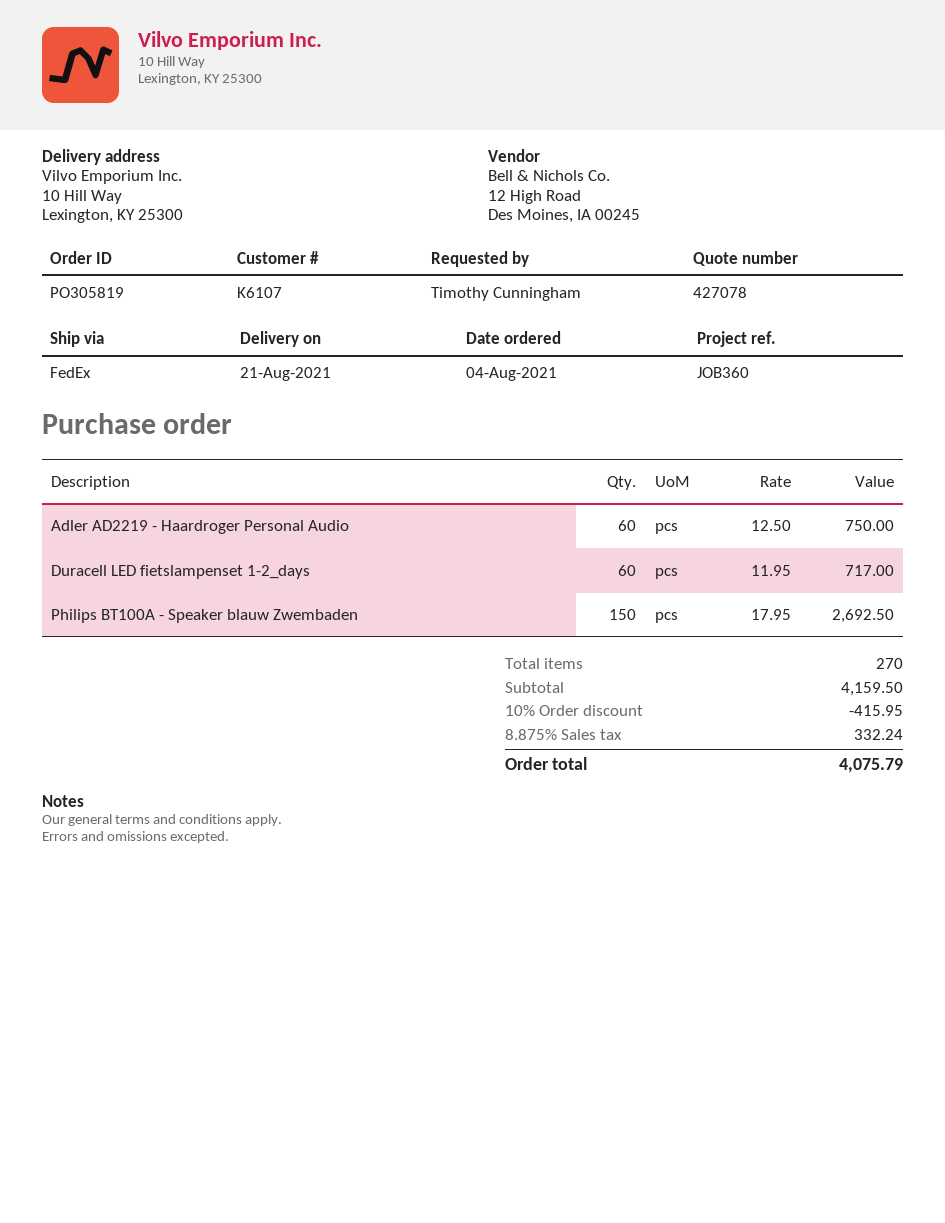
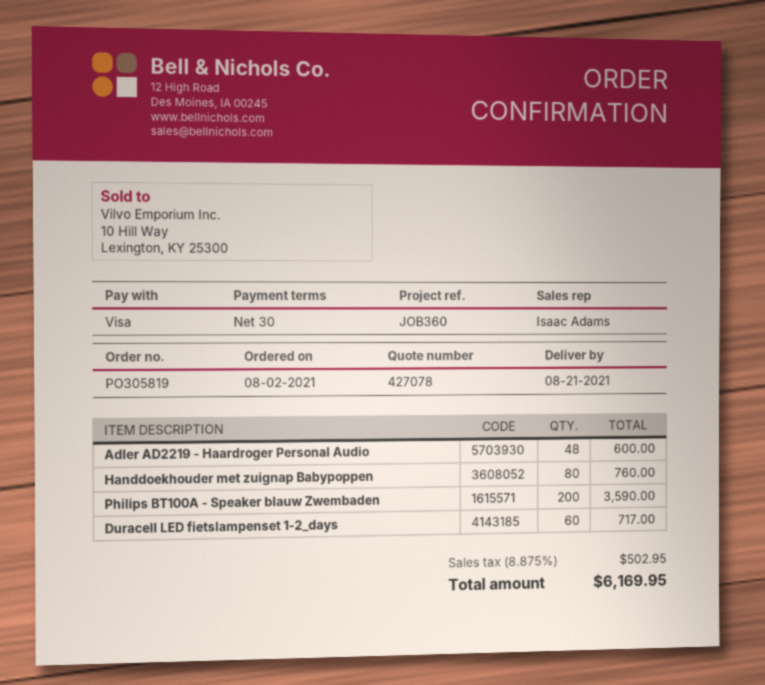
order date: 2021-08-04 -> 2021-08-02
Adler AD2219 - Haardroger Personal Audio: 60 for 750.00 -> 48 for 600.00
Philips BT100A - Speaker blauw Zwembaden: 150 for 2692.50 -> 200 for 3590.00
Handdoekhouder met zuignap Babypoppen: none -> 80 for 760.00
discount: 10% = 415.95 -> none
tax: 8.875% = 332.24 -> 8.875% = 502.95
total: 4075.79 -> 6169.95

